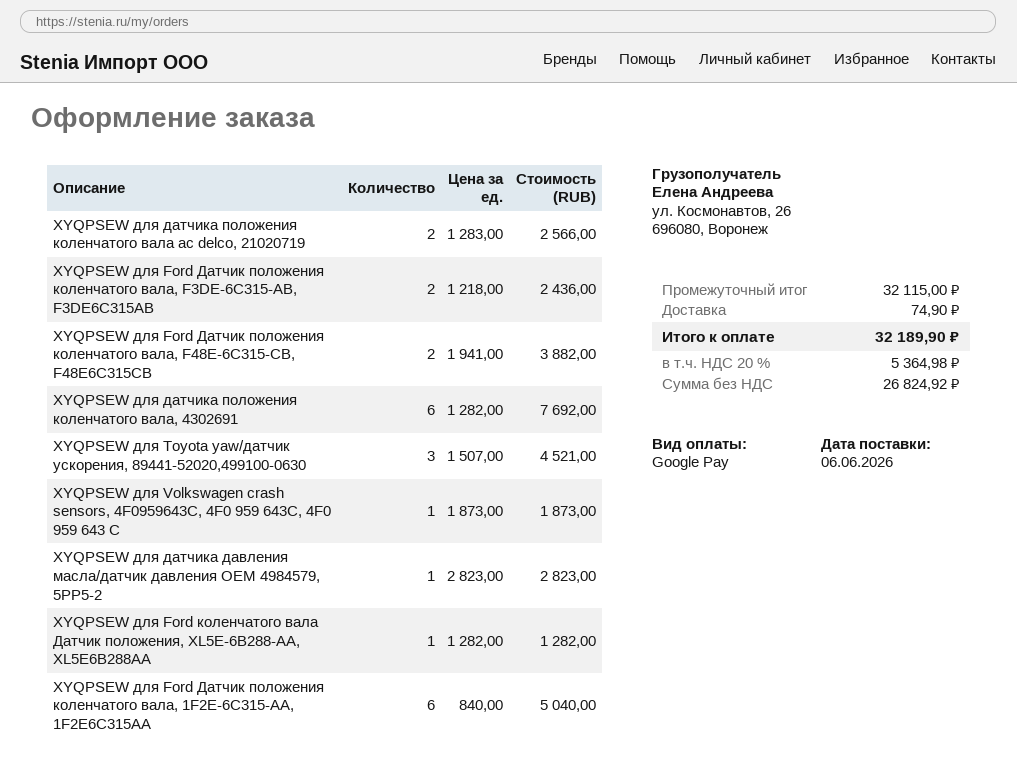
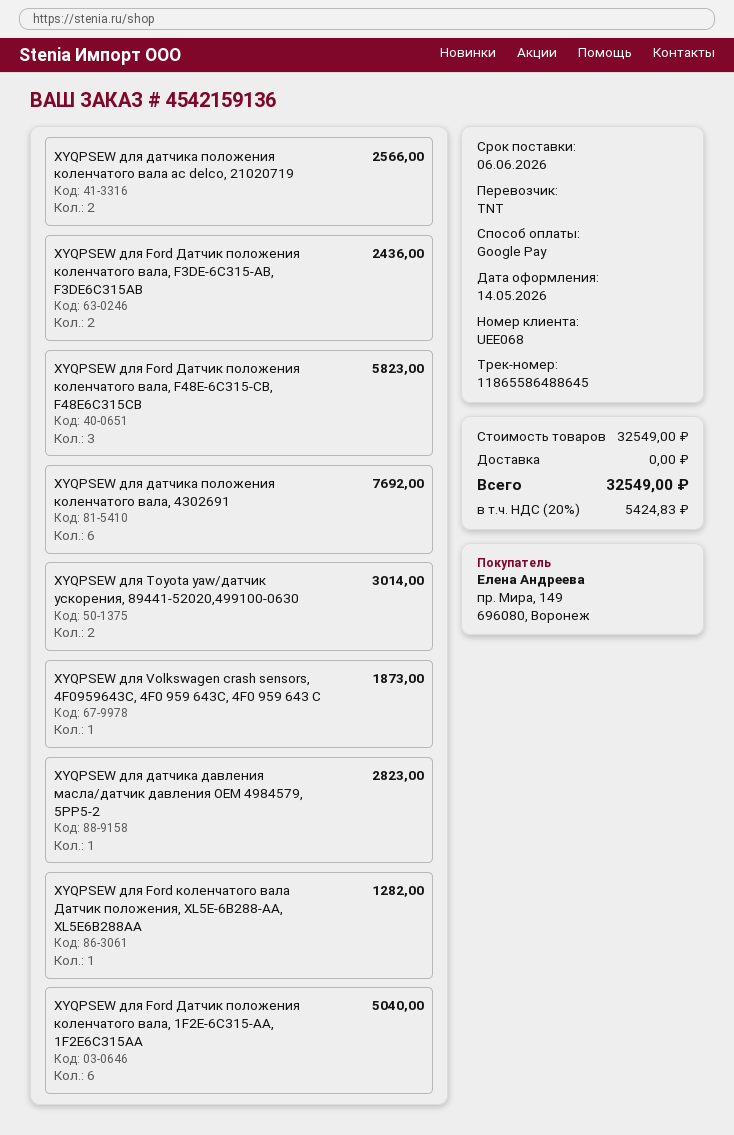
XYQPSEW для Ford Датчик положения коленчатого вала, F48E-6C315-CB, F48E6C315CB: 2 for 3882.00 -> 3 for 5823.00
XYQPSEW для Toyota yaw/датчик ускорения, 89441-52020,499100-0630: 3 for 4521.00 -> 2 for 3014.00
subtotal: 32115.00 -> 32549.00
shipping: 74.90 -> 0.00
tax: 20% = 5364.98 -> 20% = 5424.83
total: 32189.90 -> 32549.00

